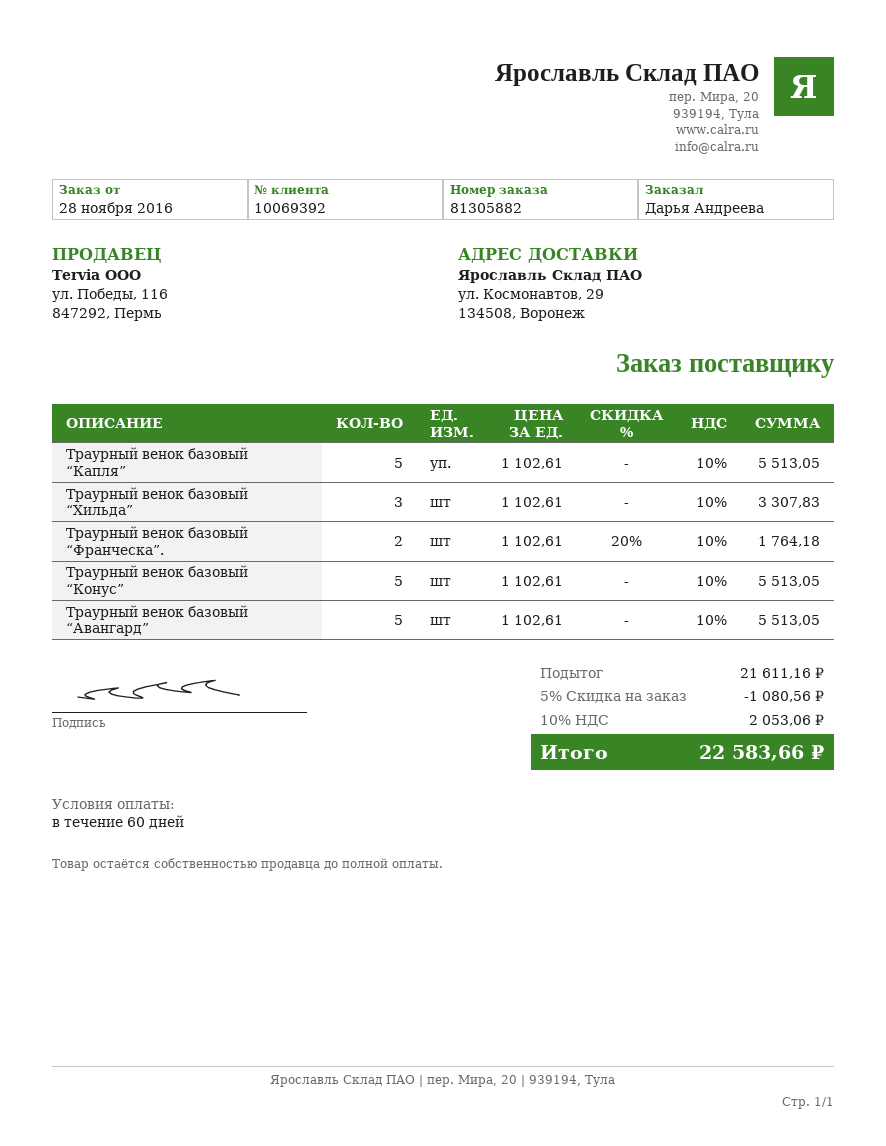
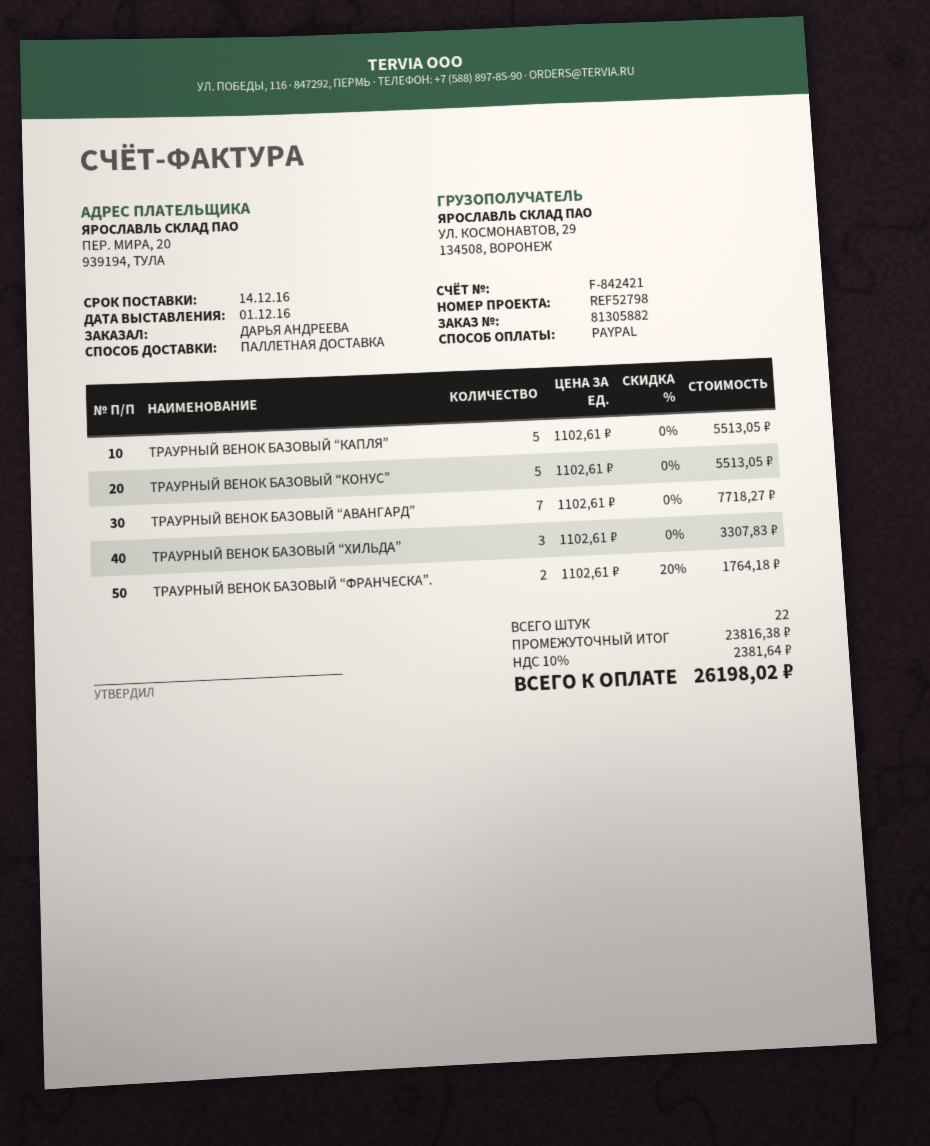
Траурный венок базовый “Авангард”: 5 x 1102.61 = 5513.05 -> 7 x 1102.61 = 7718.27
subtotal: 21611.16 -> 23816.38
discount: 5% = 1080.56 -> none
tax: 10% = 2053.06 -> 10% = 2381.64
total: 22583.66 -> 26198.02

